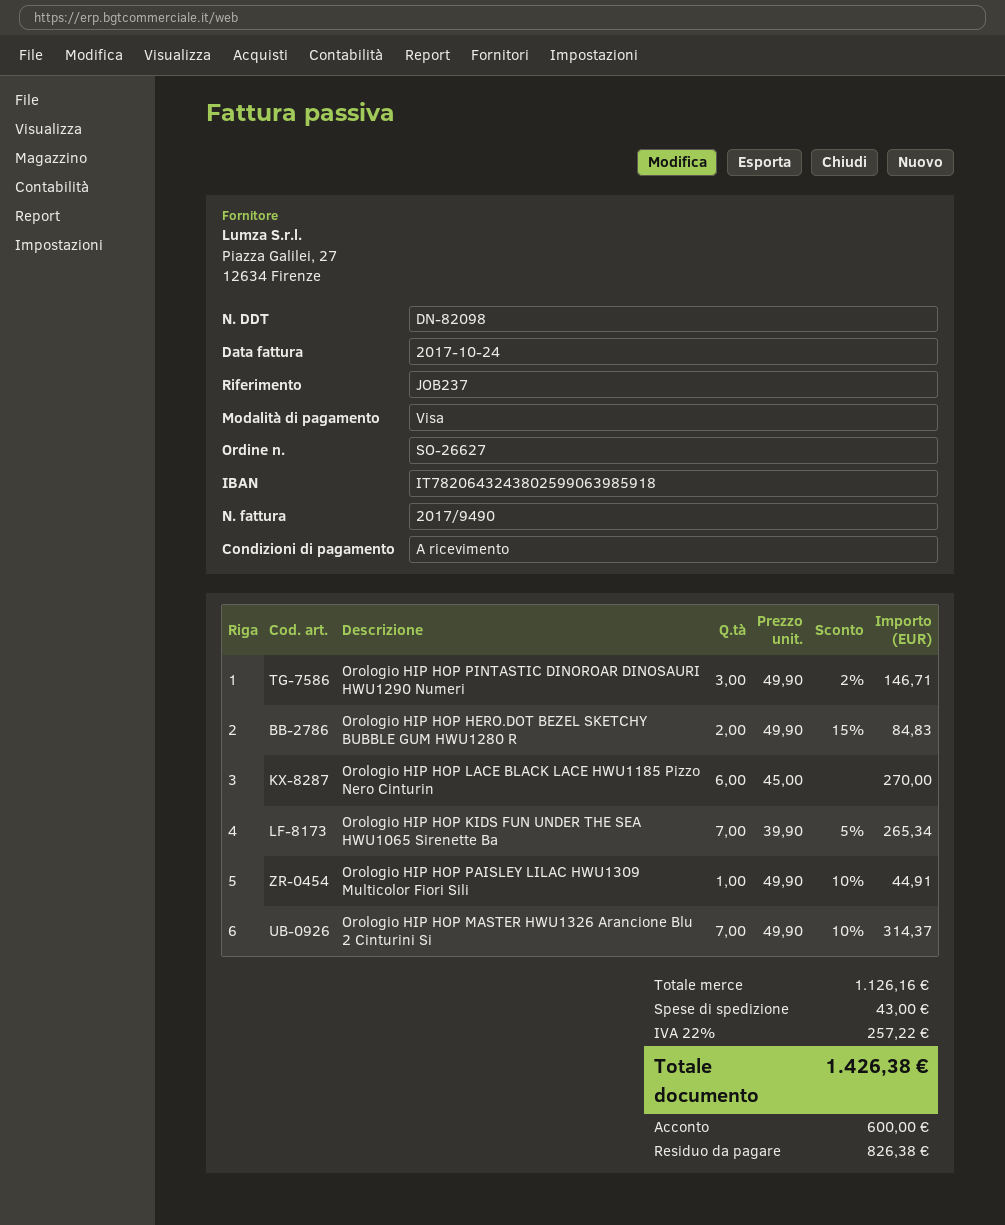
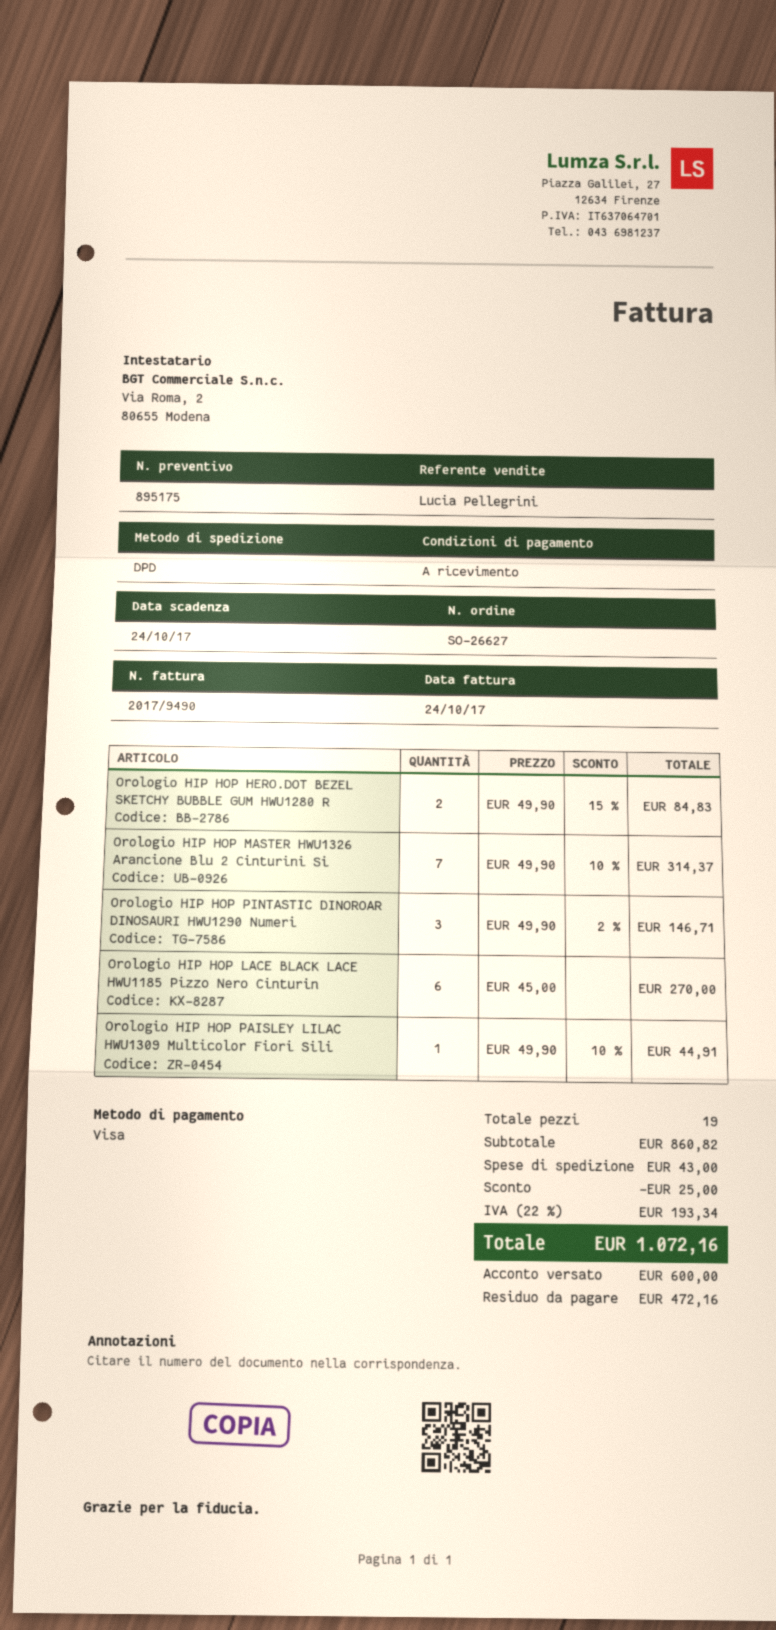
Orologio HIP HOP KIDS FUN UNDER THE SEA HWU1065 Sirenette Ba: 7 x 39.90 - 5% = 265.34 -> none
subtotal: 1126.16 -> 860.82
discount: none -> 25.00
tax: 22% = 257.22 -> 22% = 193.34
total: 1426.38 -> 1072.16
balance: 826.38 -> 472.16

